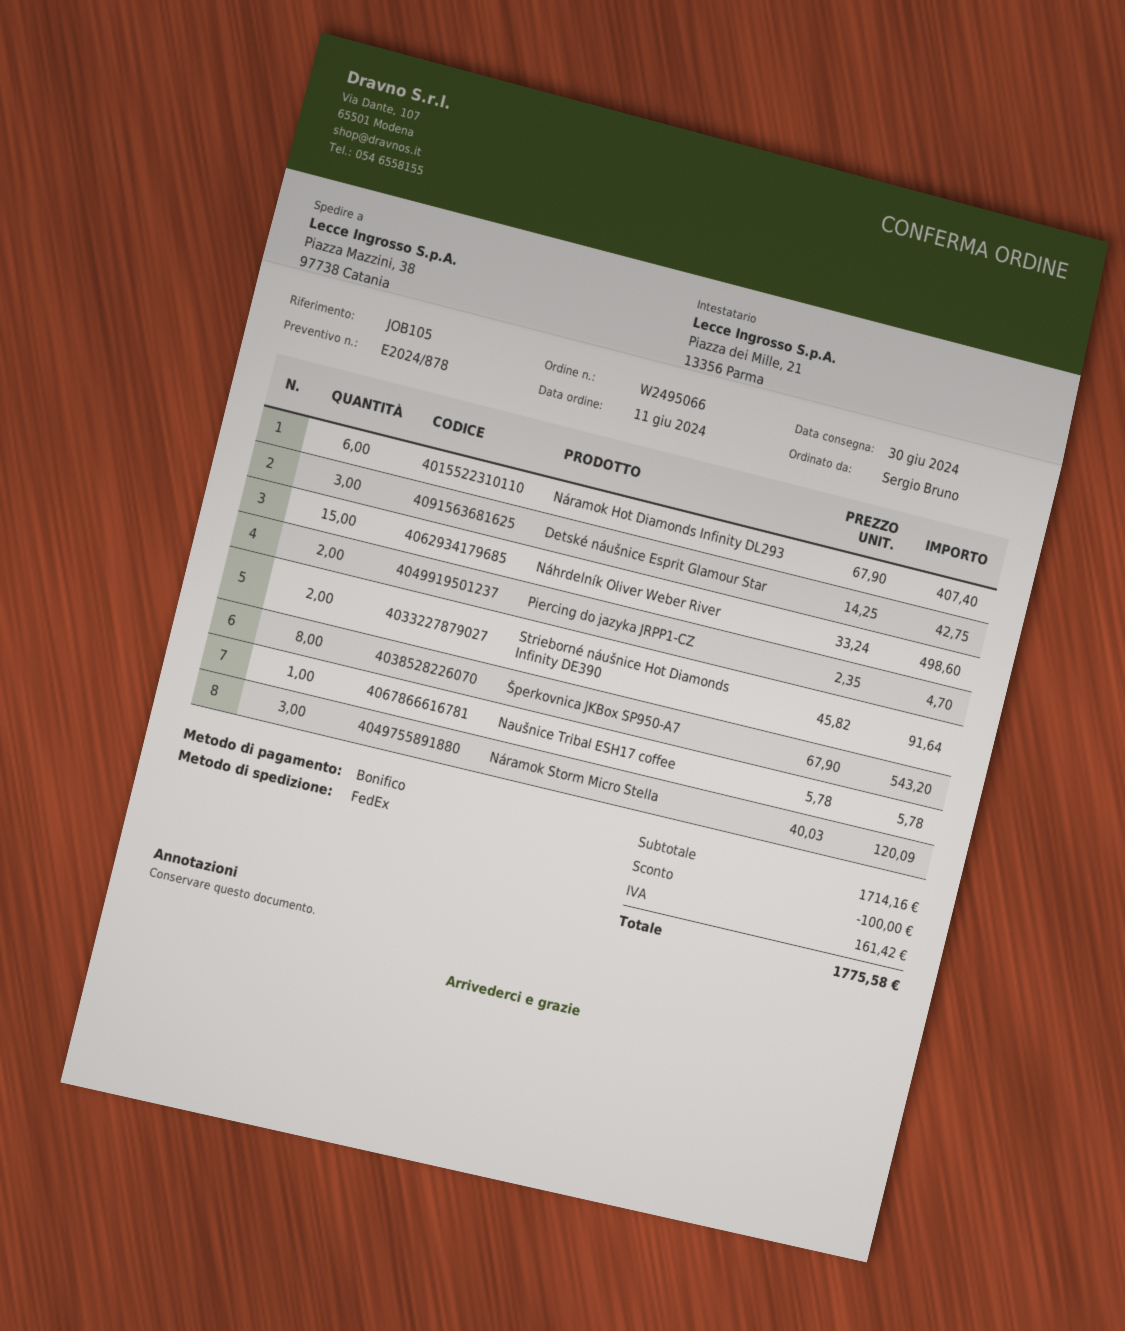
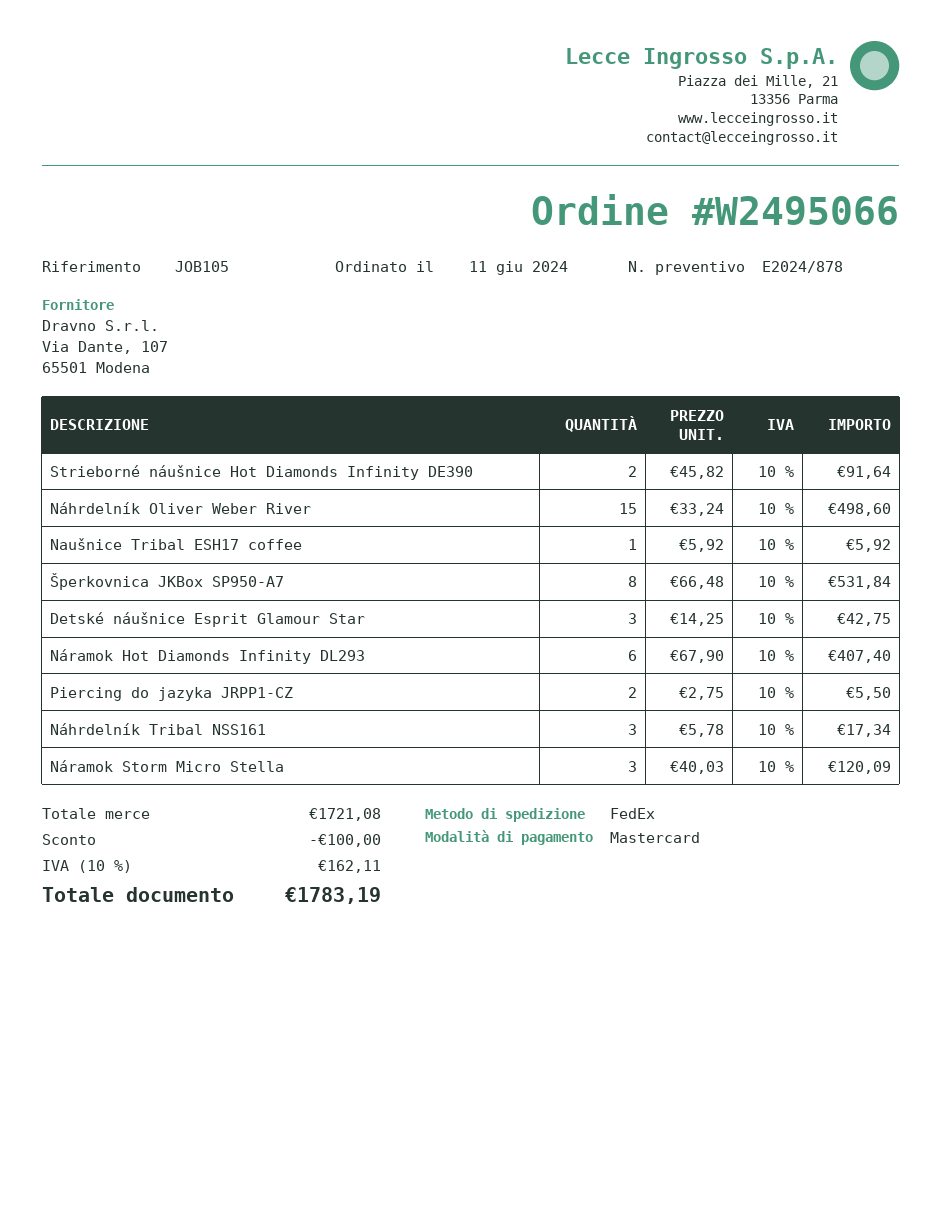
payment method: bank transfer -> Mastercard
Piercing do jazyka JRPP1-CZ: 2 x 2.35 = 4.70 -> 2 x 2.75 = 5.50
Šperkovnica JKBox SP950-A7: 8 x 67.90 = 543.20 -> 8 x 66.48 = 531.84
Naušnice Tribal ESH17 coffee: 1 x 5.78 = 5.78 -> 1 x 5.92 = 5.92
Náhrdelník Tribal NSS161: none -> 3 x 5.78 = 17.34
subtotal: 1714.16 -> 1721.08
tax: 161.42 -> 162.11
total: 1775.58 -> 1783.19

